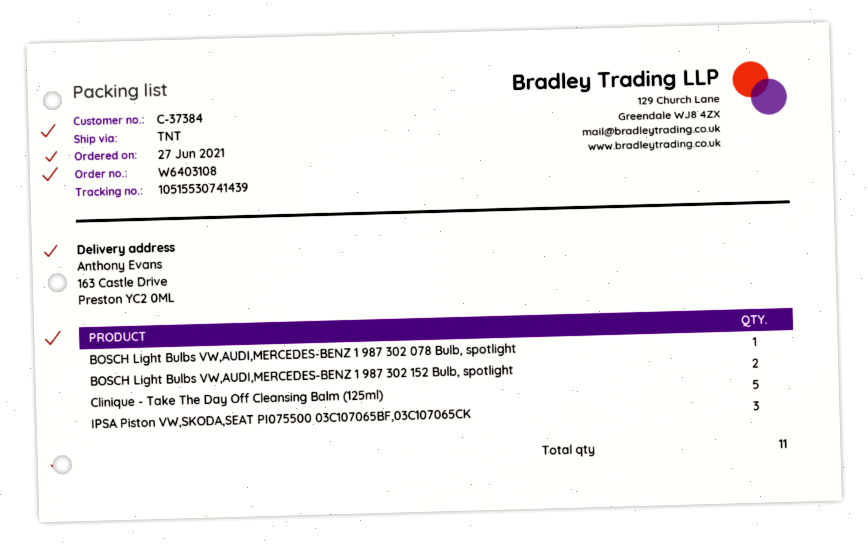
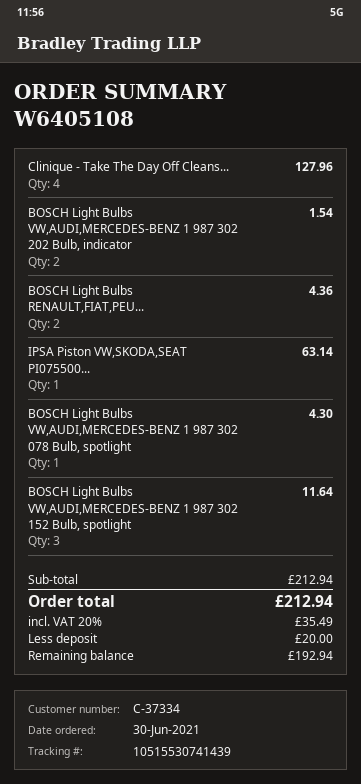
order number: W6403108 -> W6405108
order date: 2021-06-27 -> 2021-06-30
customer number: C-37384 -> C-37334
BOSCH Light Bulbs VW,AUDI,MERCEDES-BENZ 1 987 302 152 Bulb, spotlight: 2 -> 3
Clinique - Take The Day Off Cleansing Balm (125ml): 5 -> 4
IPSA Piston VW,SKODA,SEAT PI075500 03C107065BF,03C107065CK: 3 -> 1
BOSCH Light Bulbs VW,AUDI,MERCEDES-BENZ 1 987 302 202 Bulb, indicator: none -> 2
BOSCH Light Bulbs RENAULT,FIAT,PEU...: none -> 2

